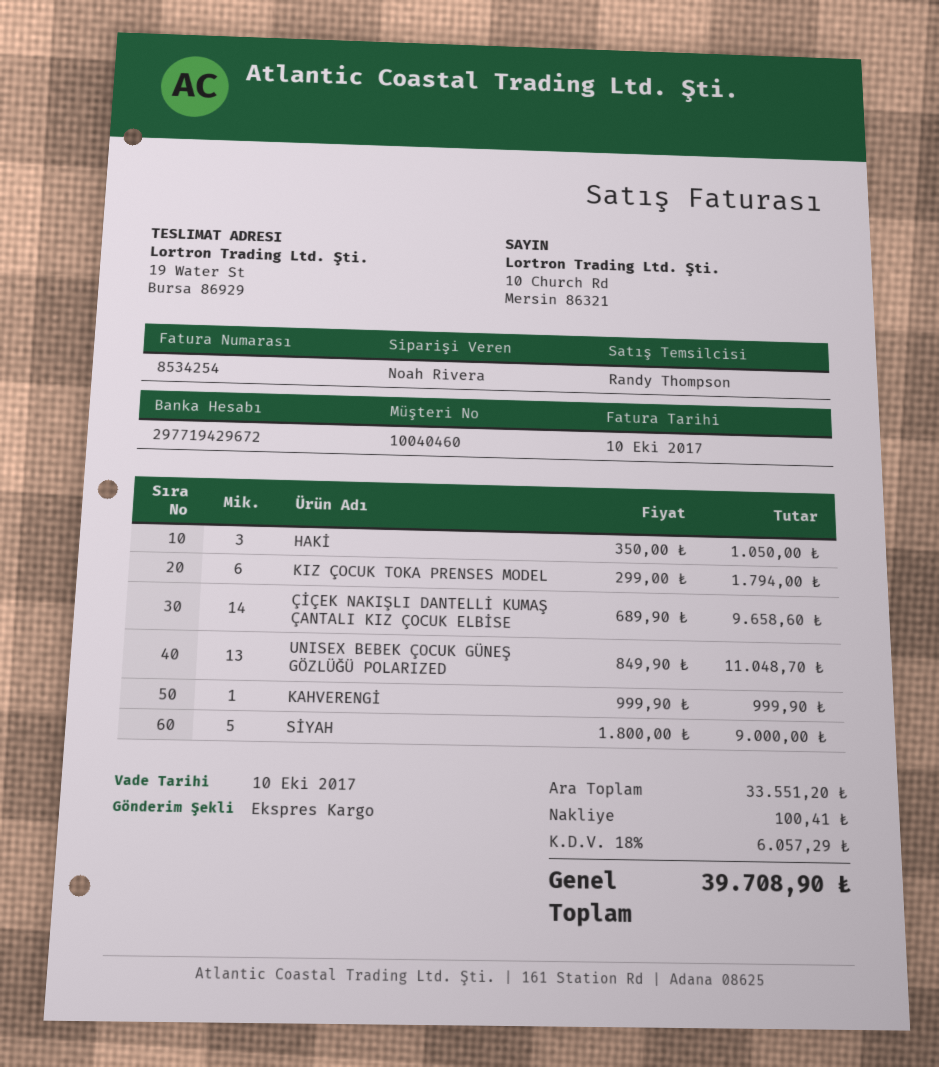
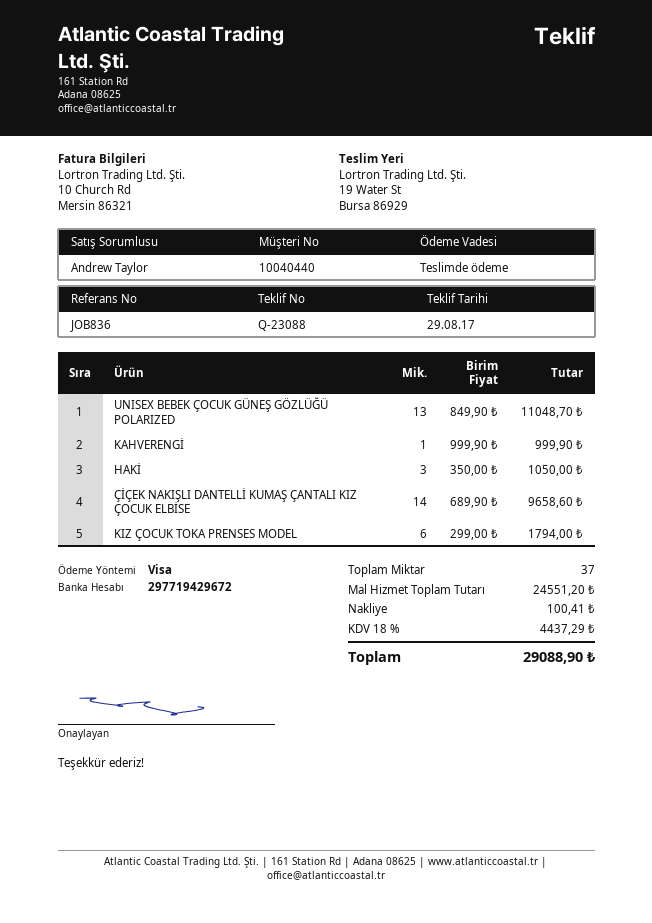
customer number: 10040460 -> 10040440
sales rep: Randy Thompson -> Andrew Taylor
SİYAH: 5 x 1800.00 = 9000.00 -> none
subtotal: 33551.20 -> 24551.20
tax: 18% = 6057.29 -> 18% = 4437.29
total: 39708.90 -> 29088.90

